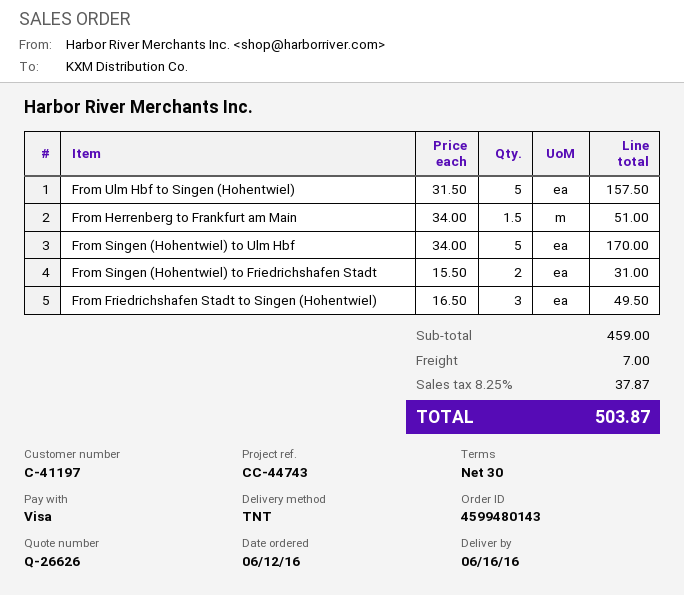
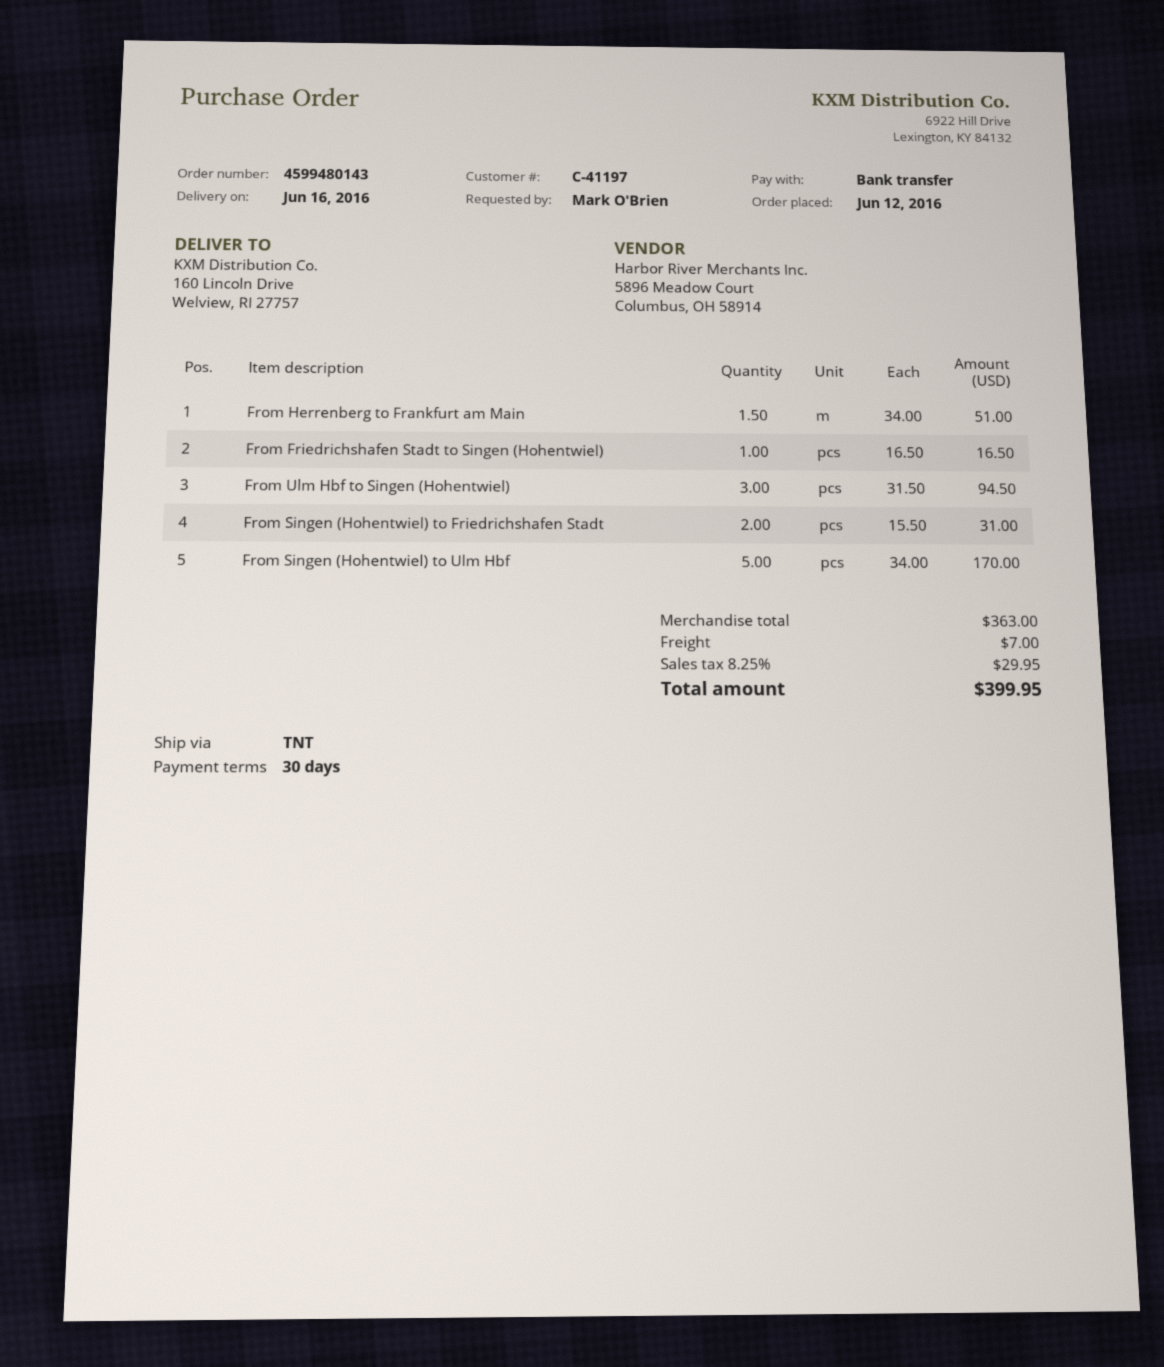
payment method: Visa -> bank transfer
From Ulm Hbf to Singen (Hohentwiel): 5 x 31.50 = 157.50 -> 3 x 31.50 = 94.50
From Friedrichshafen Stadt to Singen (Hohentwiel): 3 x 16.50 = 49.50 -> 1 x 16.50 = 16.50
subtotal: 459.00 -> 363.00
tax: 8.25% = 37.87 -> 8.25% = 29.95
total: 503.87 -> 399.95

